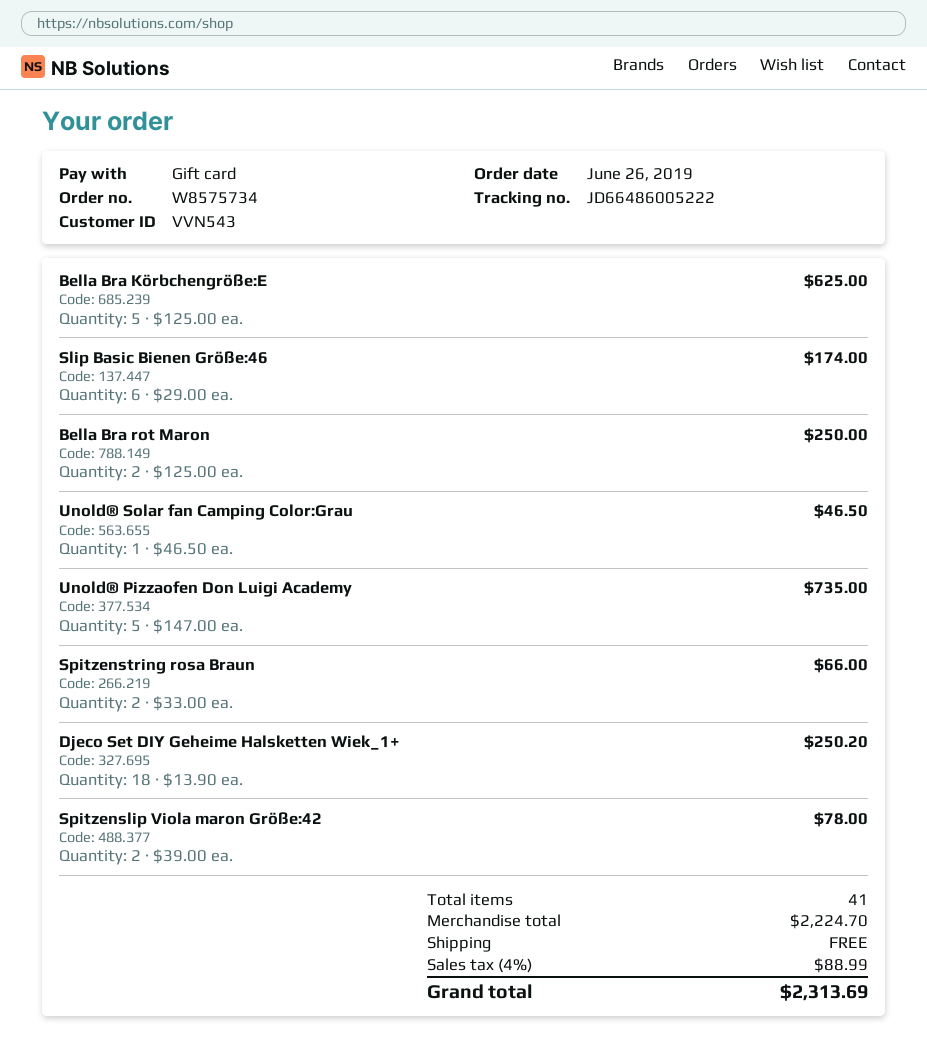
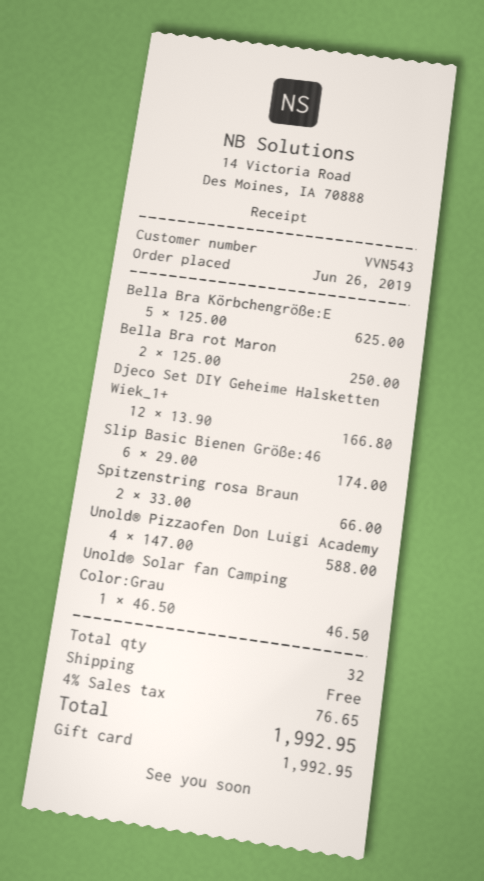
Unold® Pizzaofen Don Luigi Academy: 5 x 147.00 = 735.00 -> 4 x 147.00 = 588.00
Djeco Set DIY Geheime Halsketten Wiek_1+: 18 x 13.90 = 250.20 -> 12 x 13.90 = 166.80
Spitzenslip Viola maron Größe:42: 2 x 39.00 = 78.00 -> none
total quantity: 41 -> 32
tax: 4% = 88.99 -> 4% = 76.65
total: 2313.69 -> 1992.95

